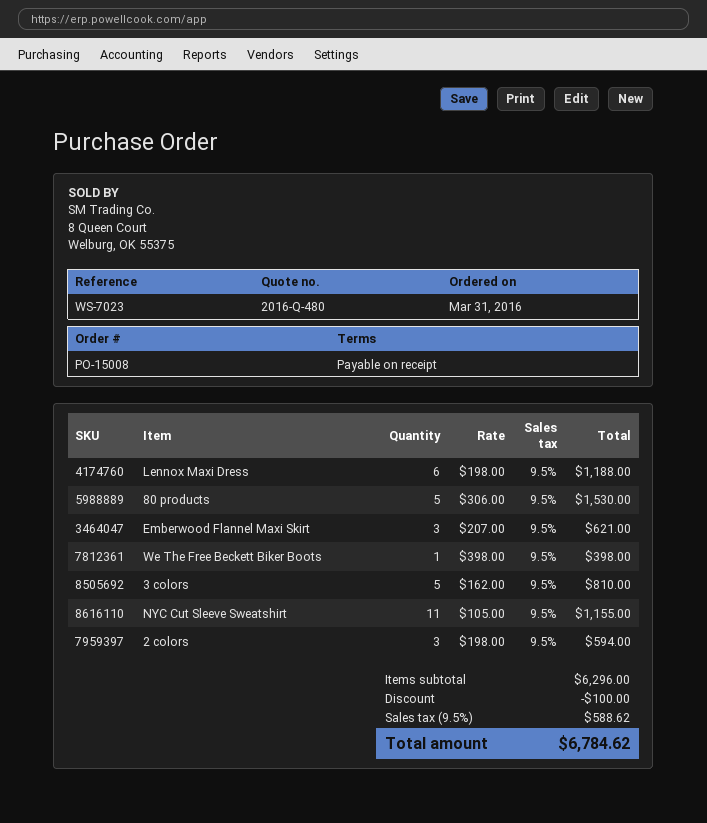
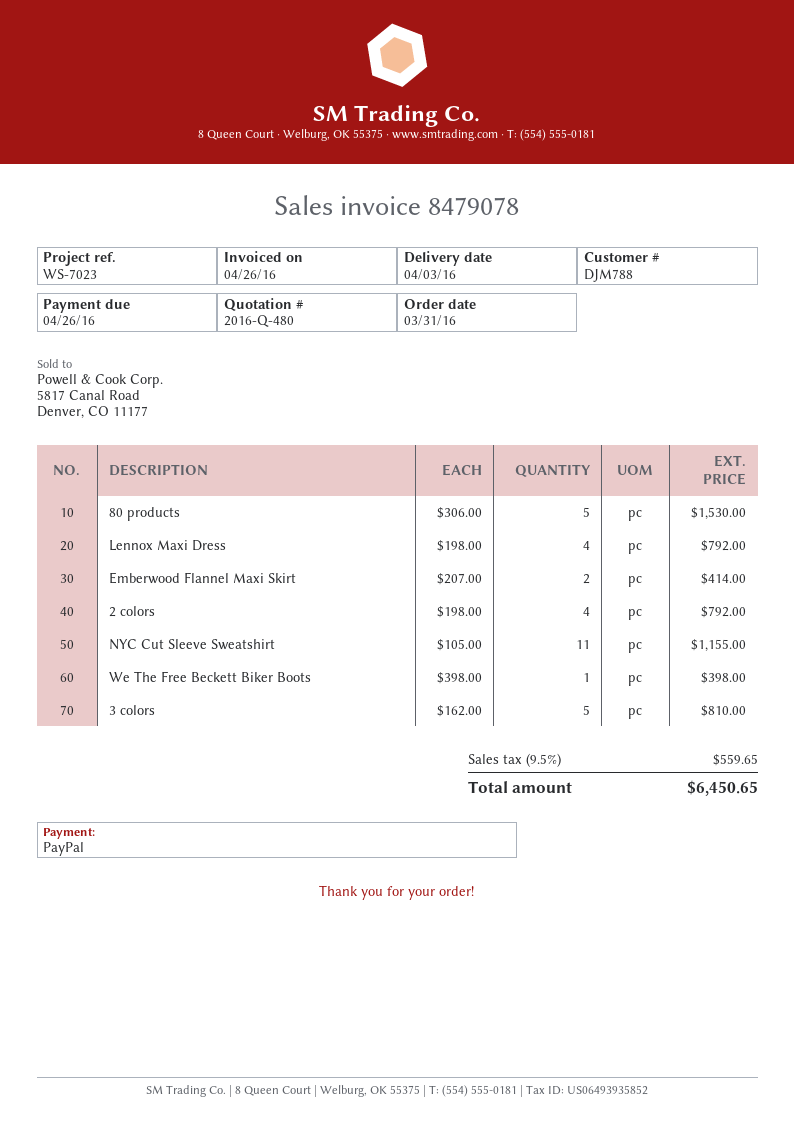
Lennox Maxi Dress: 6 x 198.00 = 1188.00 -> 4 x 198.00 = 792.00
Emberwood Flannel Maxi Skirt: 3 x 207.00 = 621.00 -> 2 x 207.00 = 414.00
2 colors: 3 x 198.00 = 594.00 -> 4 x 198.00 = 792.00
discount: 100.00 -> none
tax: 9.5% = 588.62 -> 9.5% = 559.65
total: 6784.62 -> 6450.65

